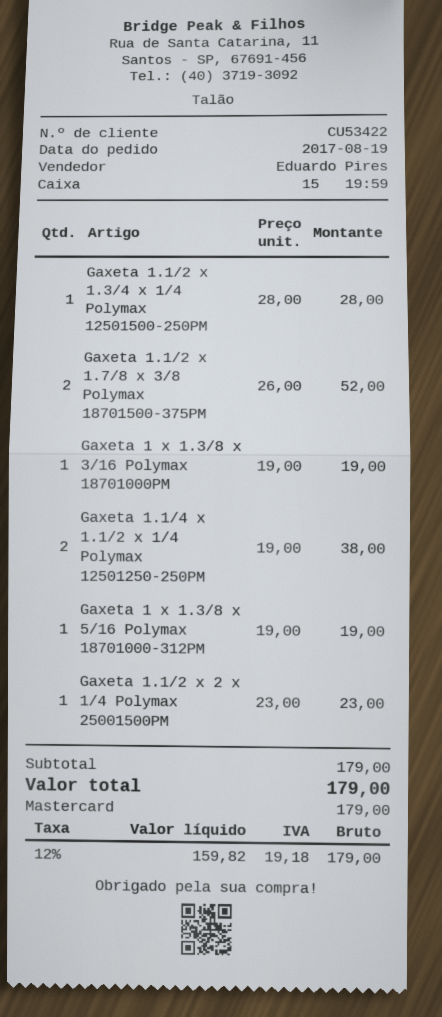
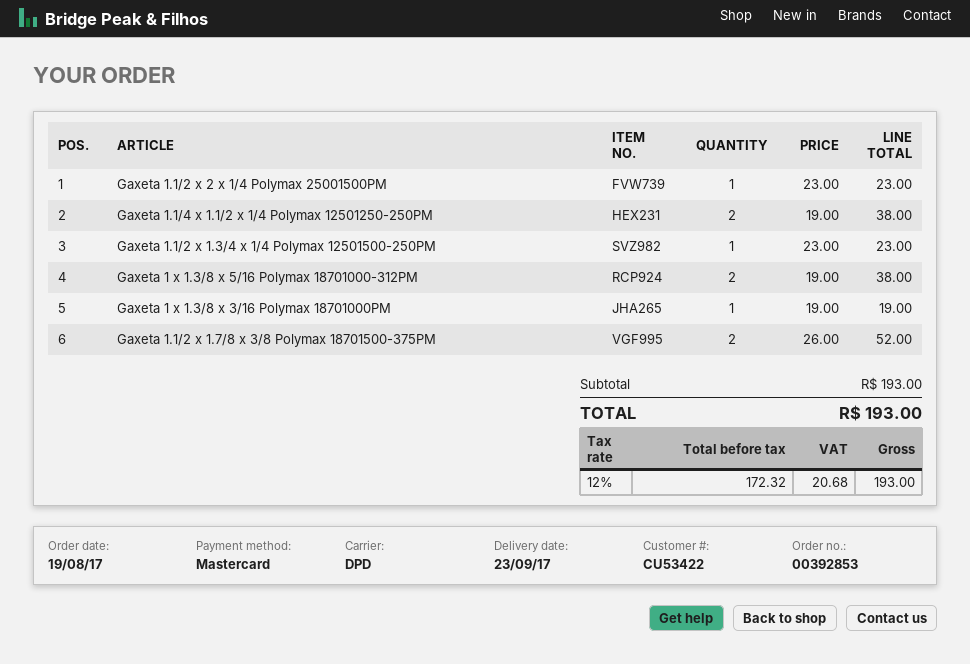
Gaxeta 1.1/2 x 1.3/4 x 1/4 Polymax 12501500-250PM: 1 x 28.00 = 28.00 -> 1 x 23.00 = 23.00
Gaxeta 1 x 1.3/8 x 5/16 Polymax 18701000-312PM: 1 x 19.00 = 19.00 -> 2 x 19.00 = 38.00
subtotal: 179.00 -> 193.00
net: 159.82 -> 172.32
tax: 12% = 19.18 -> 12% = 20.68
total: 179.00 -> 193.00

